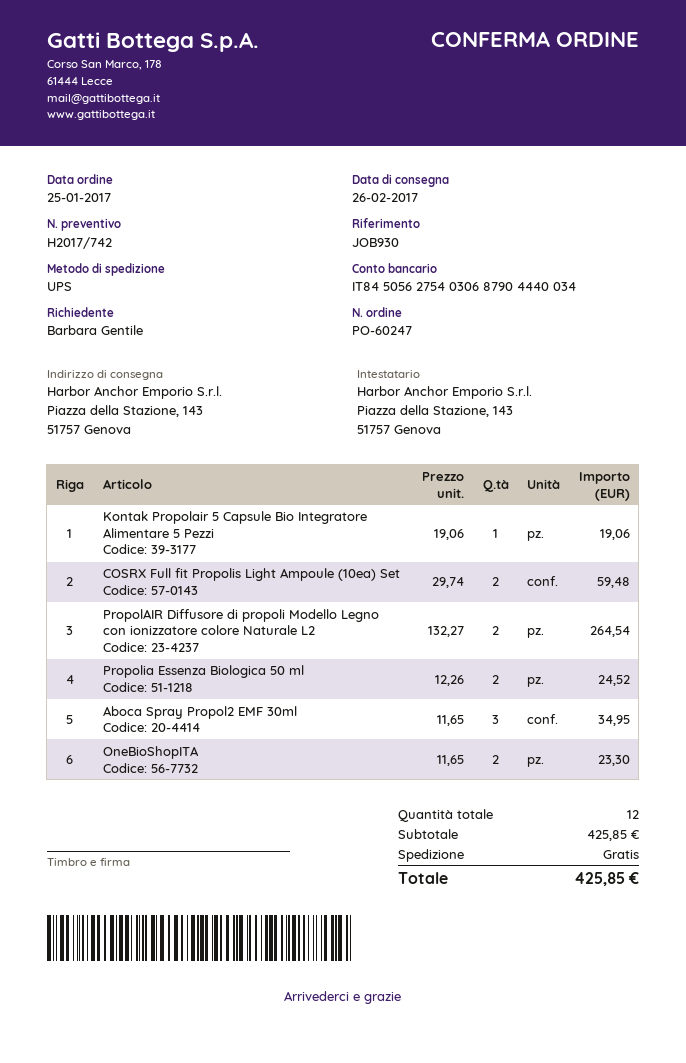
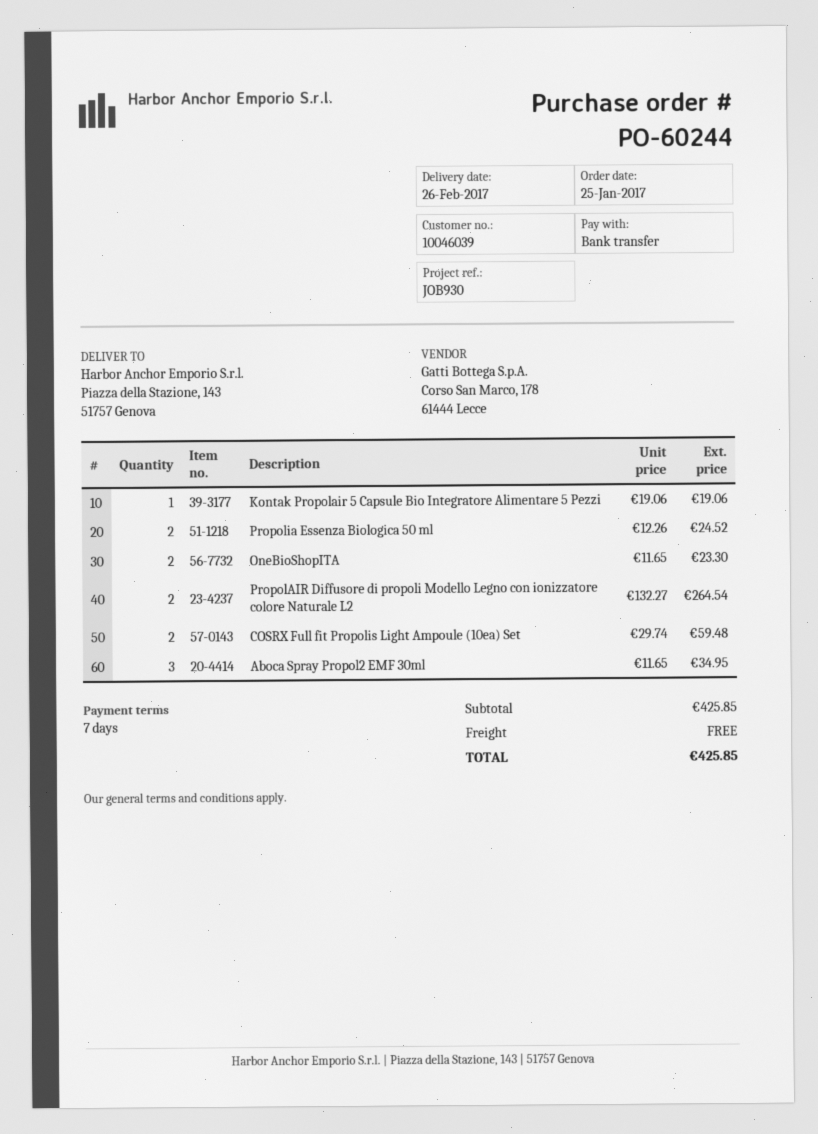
order number: PO-60247 -> PO-60244

